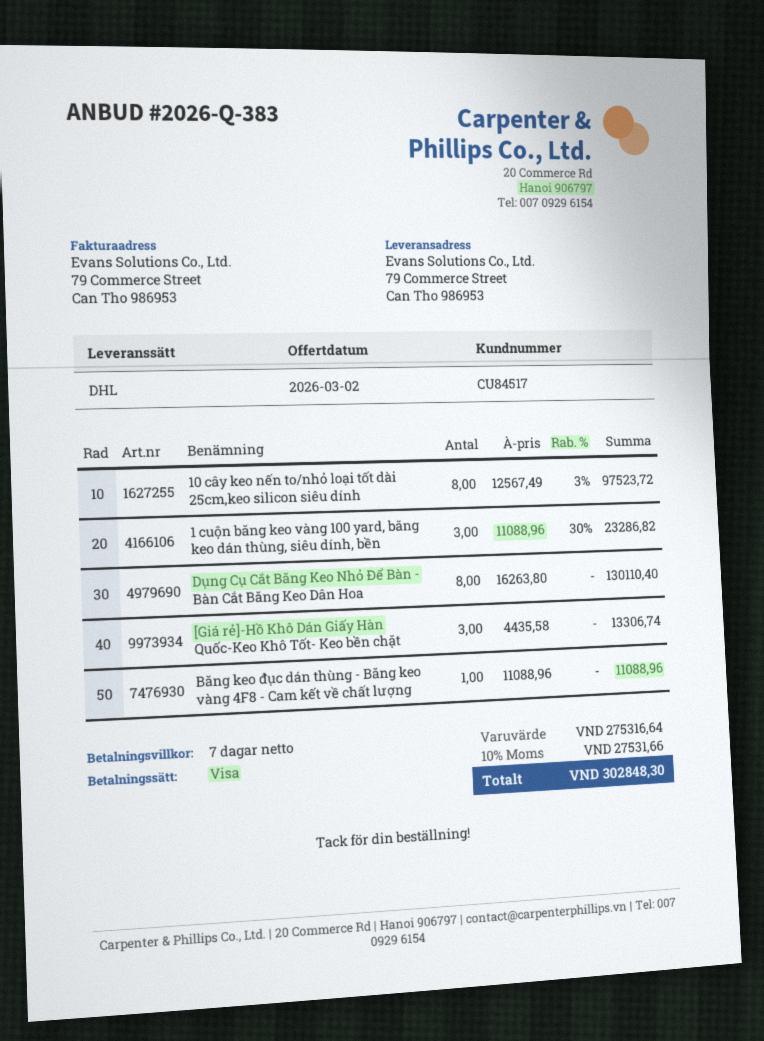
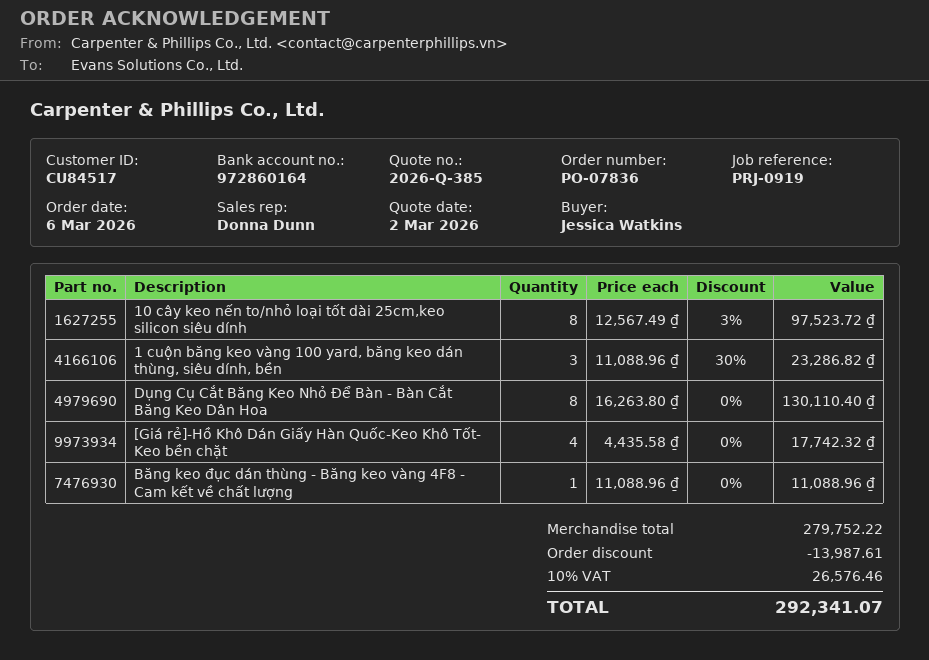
quote number: 2026-Q-383 -> 2026-Q-385
[Giá rẻ]-Hồ Khô Dán Giấy Hàn Quốc-Keo Khô Tốt- Keo bền chặt: 3 x 4435.58 = 13306.74 -> 4 x 4435.58 = 17742.32
subtotal: 275316.64 -> 279752.22
discount: none -> 13987.61
tax: 10% = 27531.66 -> 10% = 26576.46
total: 302848.30 -> 292341.07

